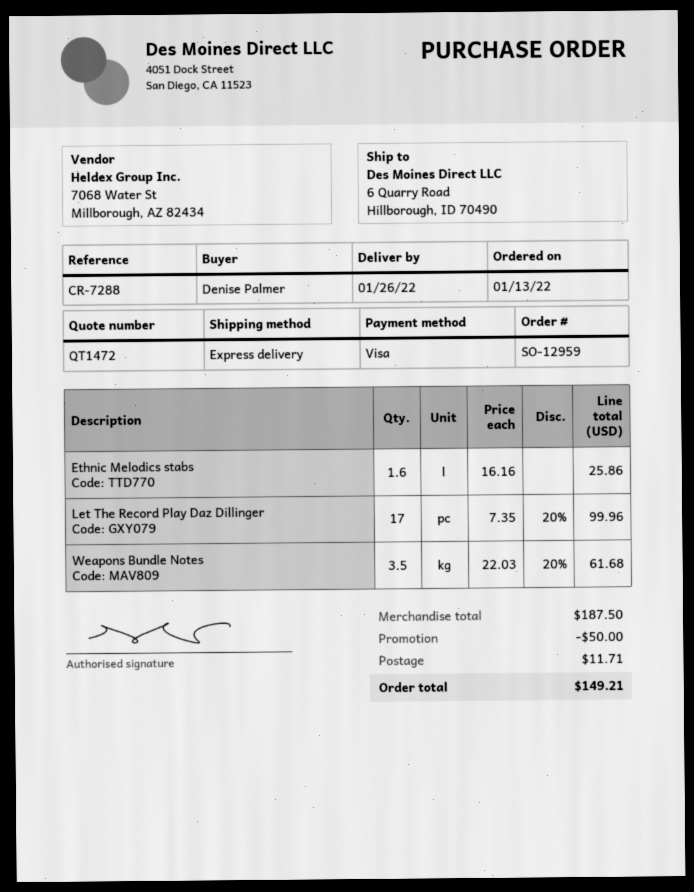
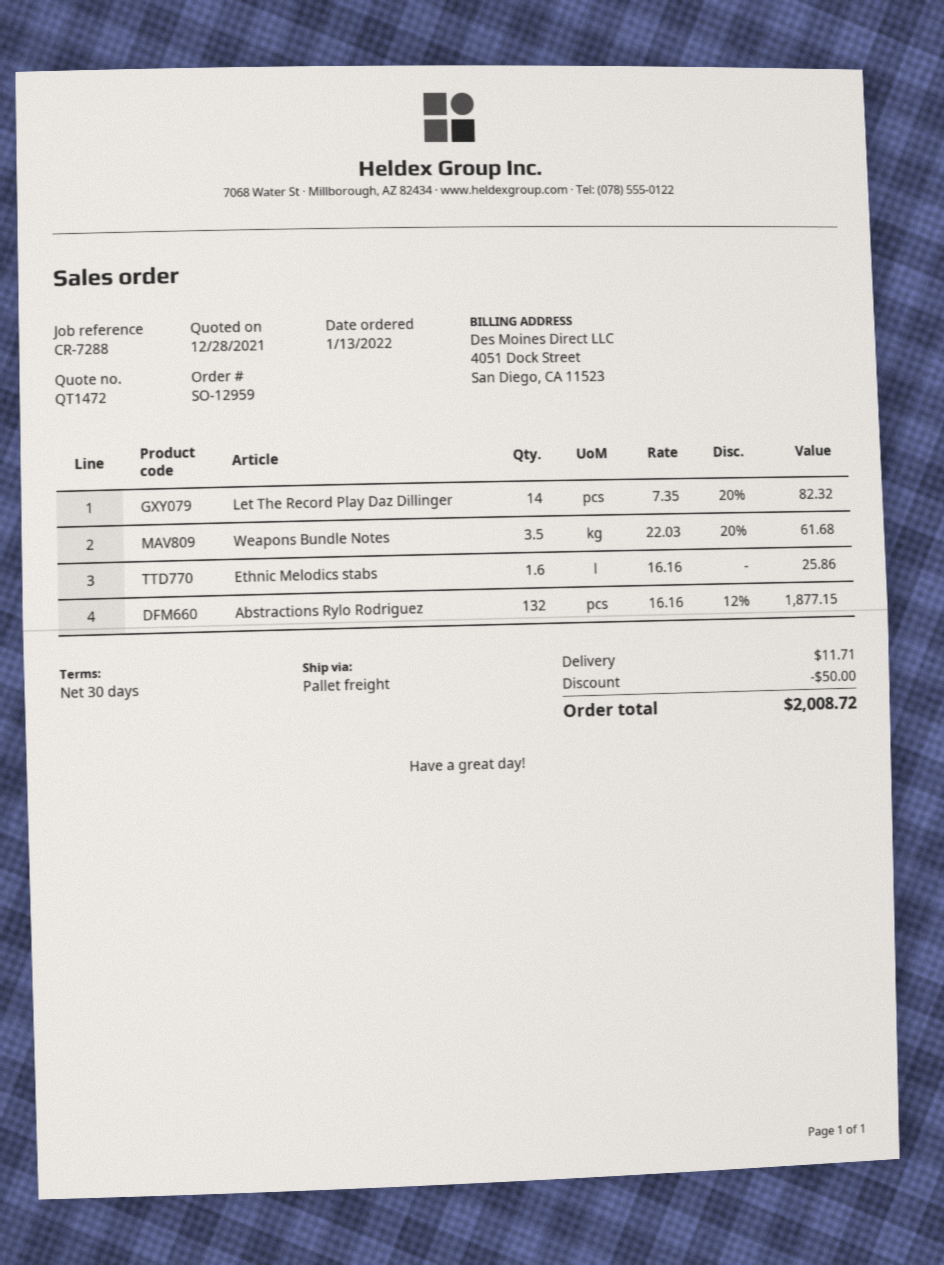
shipping method: express -> pallet freight
Let The Record Play Daz Dillinger: 17 x 7.35 - 20% = 99.96 -> 14 x 7.35 - 20% = 82.32
Abstractions Rylo Rodriguez: none -> 132 x 16.16 - 12% = 1877.15
total: 149.21 -> 2008.72

